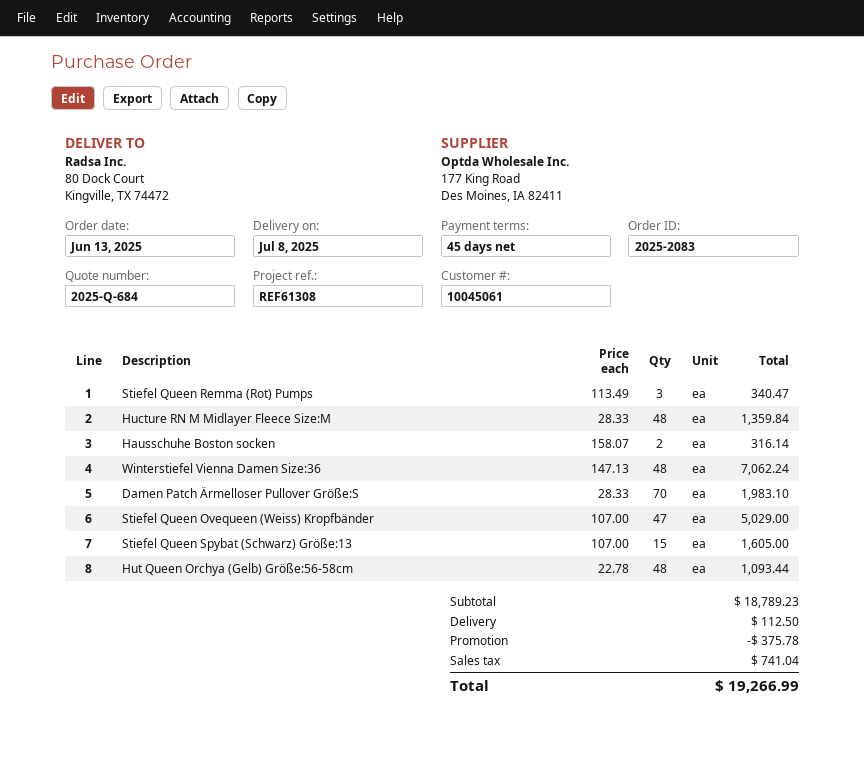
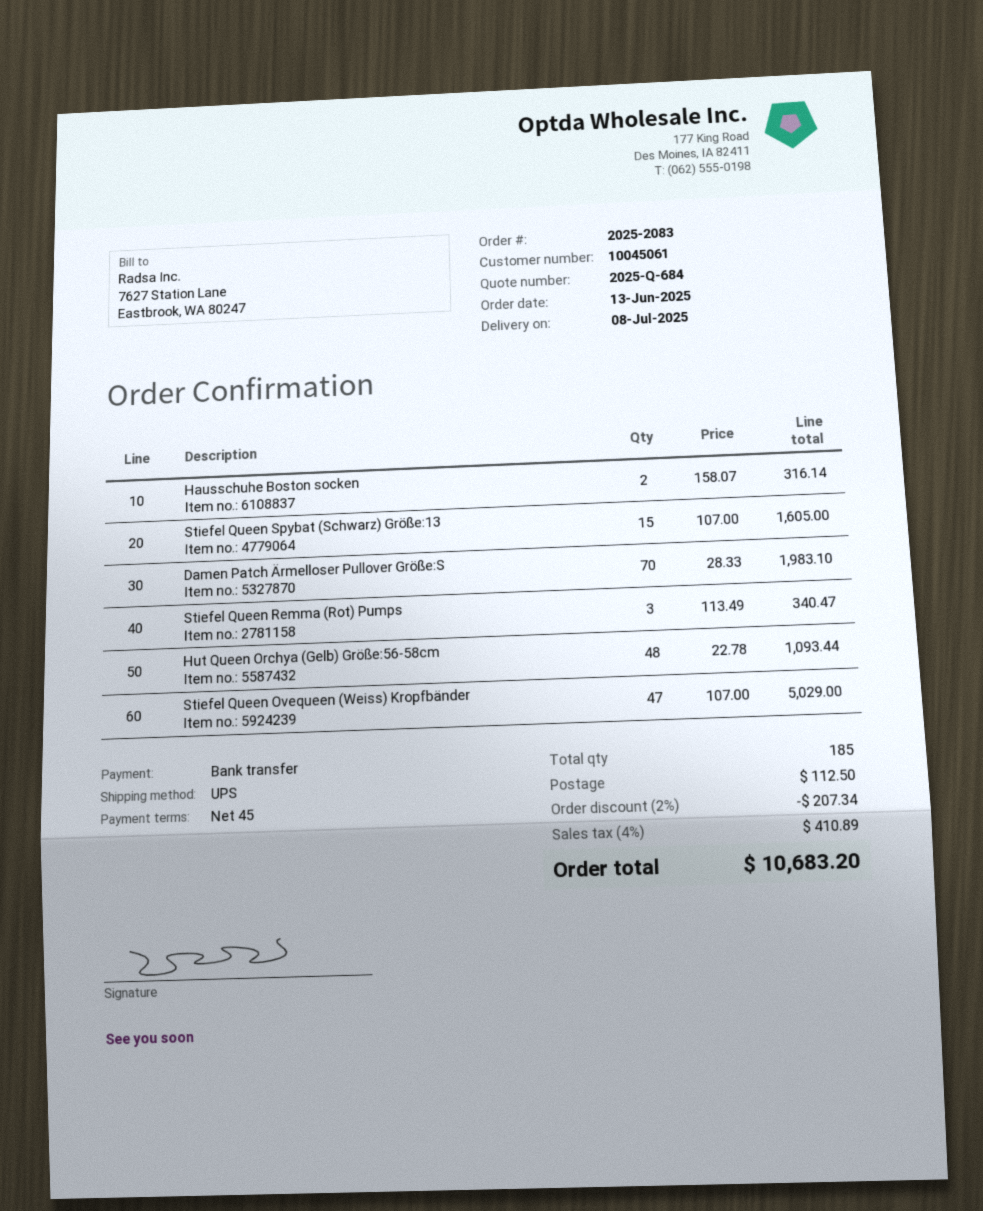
Hucture RN M Midlayer Fleece Size:M: 48 x 28.33 = 1359.84 -> none
Winterstiefel Vienna Damen Size:36: 48 x 147.13 = 7062.24 -> none
discount: 375.78 -> 207.34
tax: 741.04 -> 410.89
total: 19266.99 -> 10683.20

